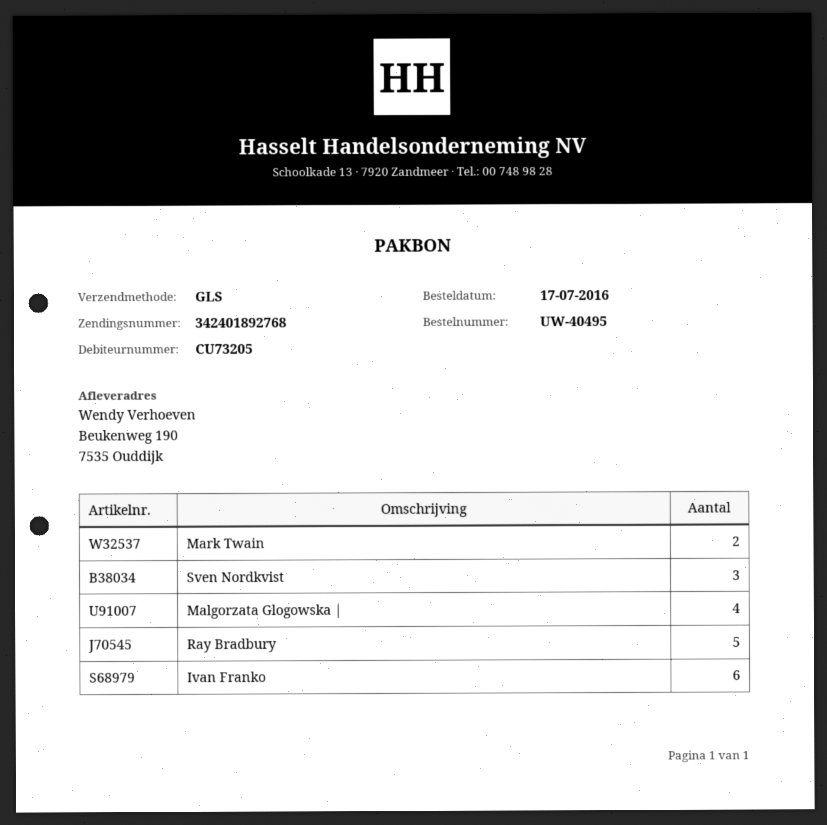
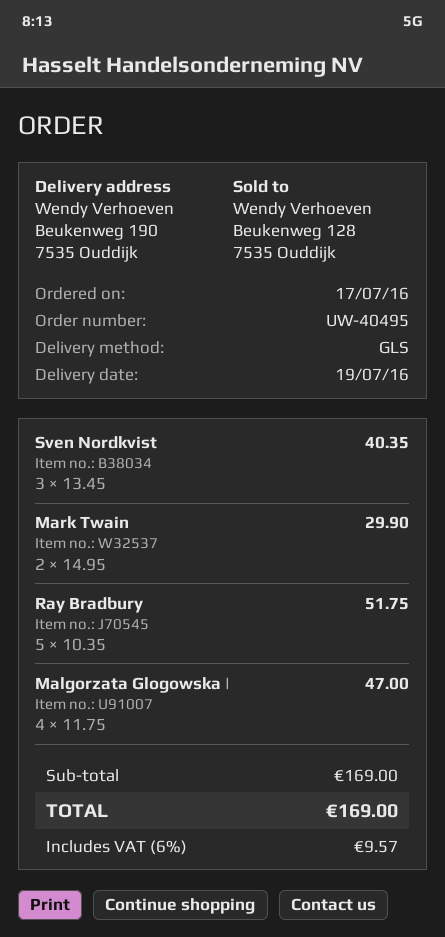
Ivan Franko: 6 -> none

